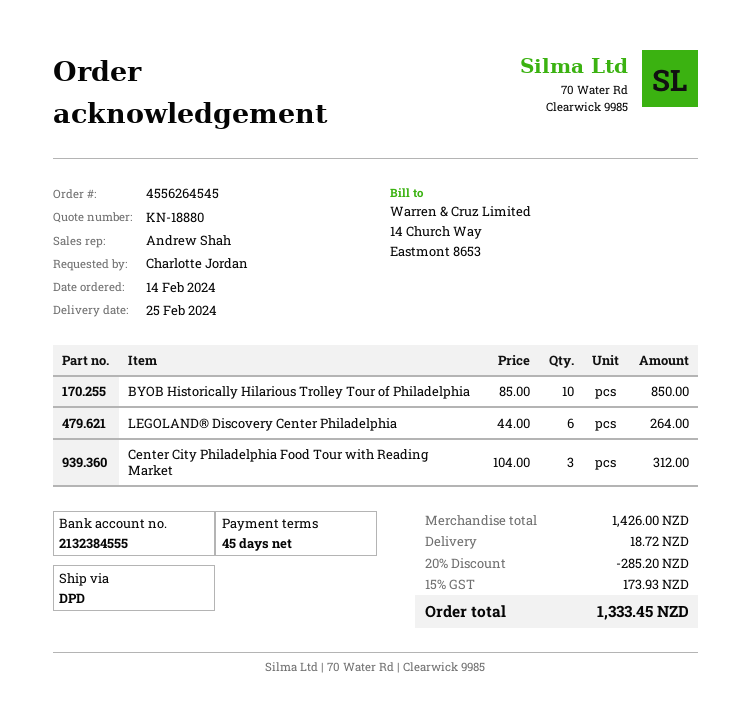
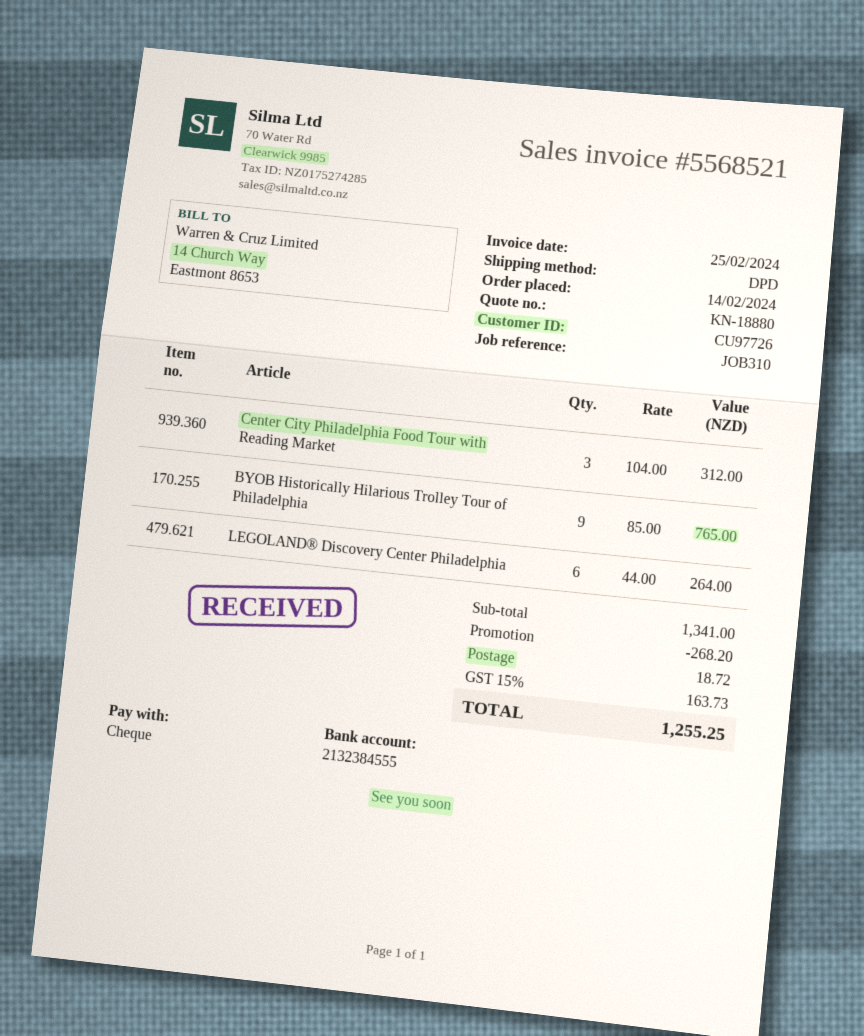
BYOB Historically Hilarious Trolley Tour of Philadelphia: 10 x 85.00 = 850.00 -> 9 x 85.00 = 765.00
subtotal: 1426.00 -> 1341.00
discount: 285.20 -> 268.20
tax: 15% = 173.93 -> 15% = 163.73
total: 1333.45 -> 1255.25

